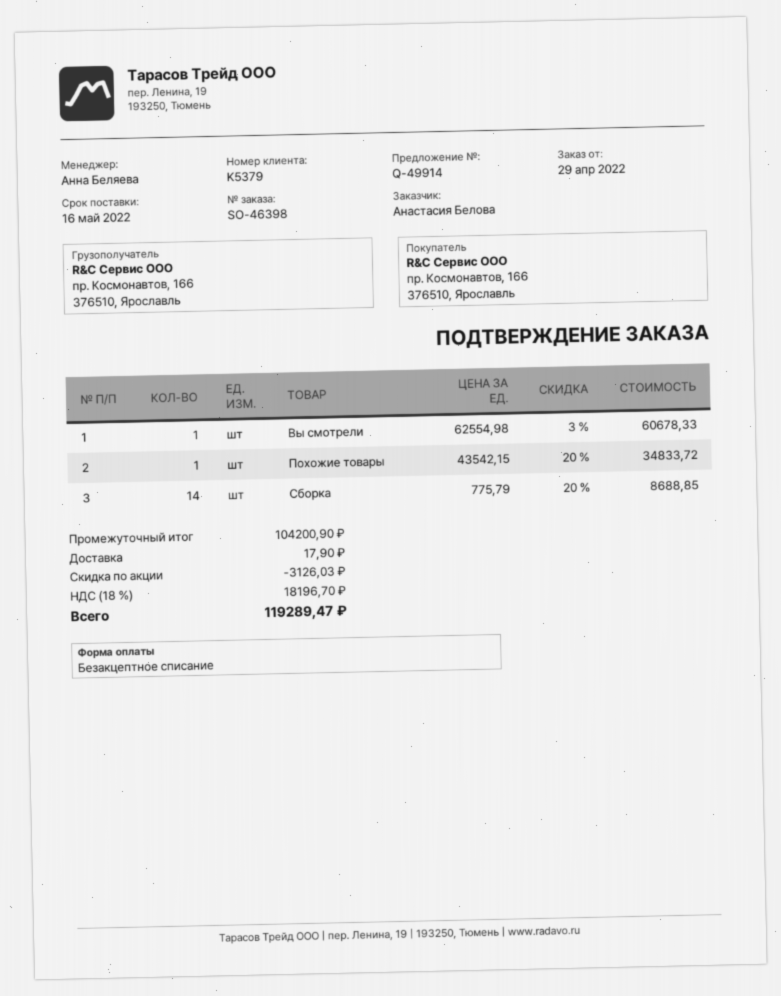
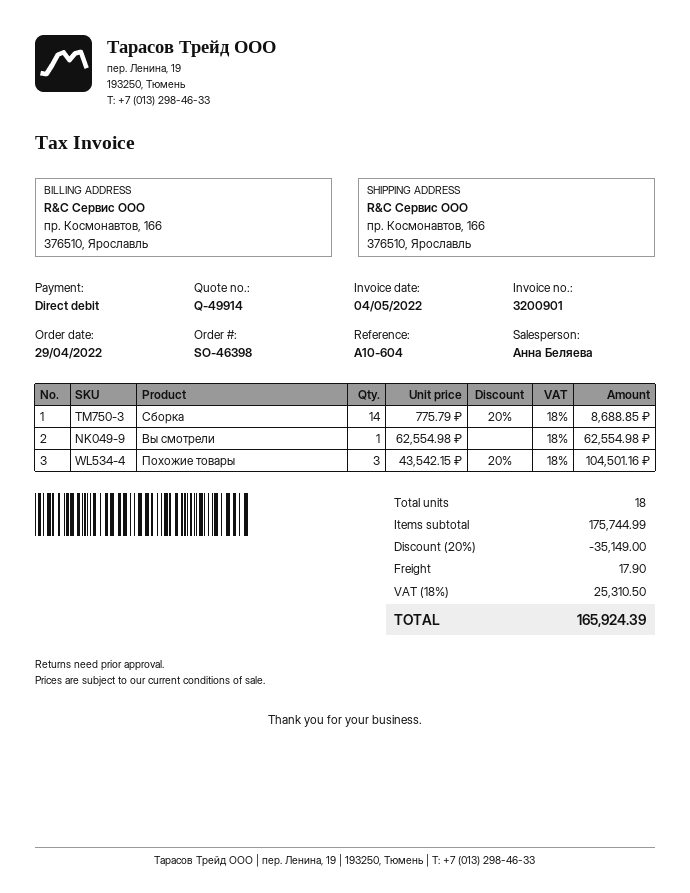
Вы смотрели: 1 x 62554.98 - 3% = 60678.33 -> 1 x 62554.98 = 62554.98
Похожие товары: 1 x 43542.15 - 20% = 34833.72 -> 3 x 43542.15 - 20% = 104501.16
subtotal: 104200.90 -> 175744.99
discount: 3126.03 -> 35149.00
tax: 18% = 18196.70 -> 18% = 25310.50
total: 119289.47 -> 165924.39

